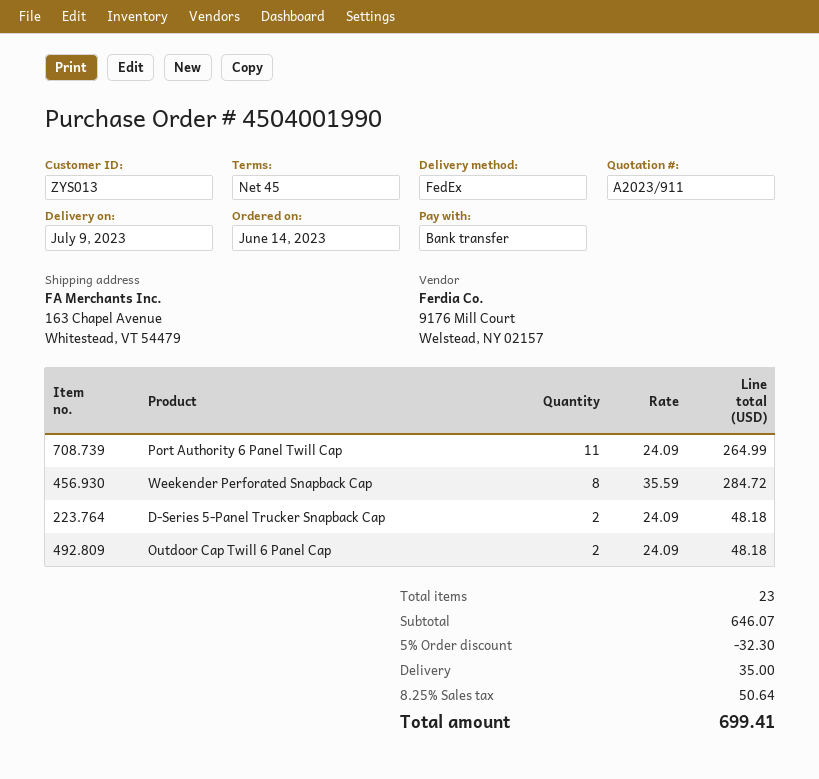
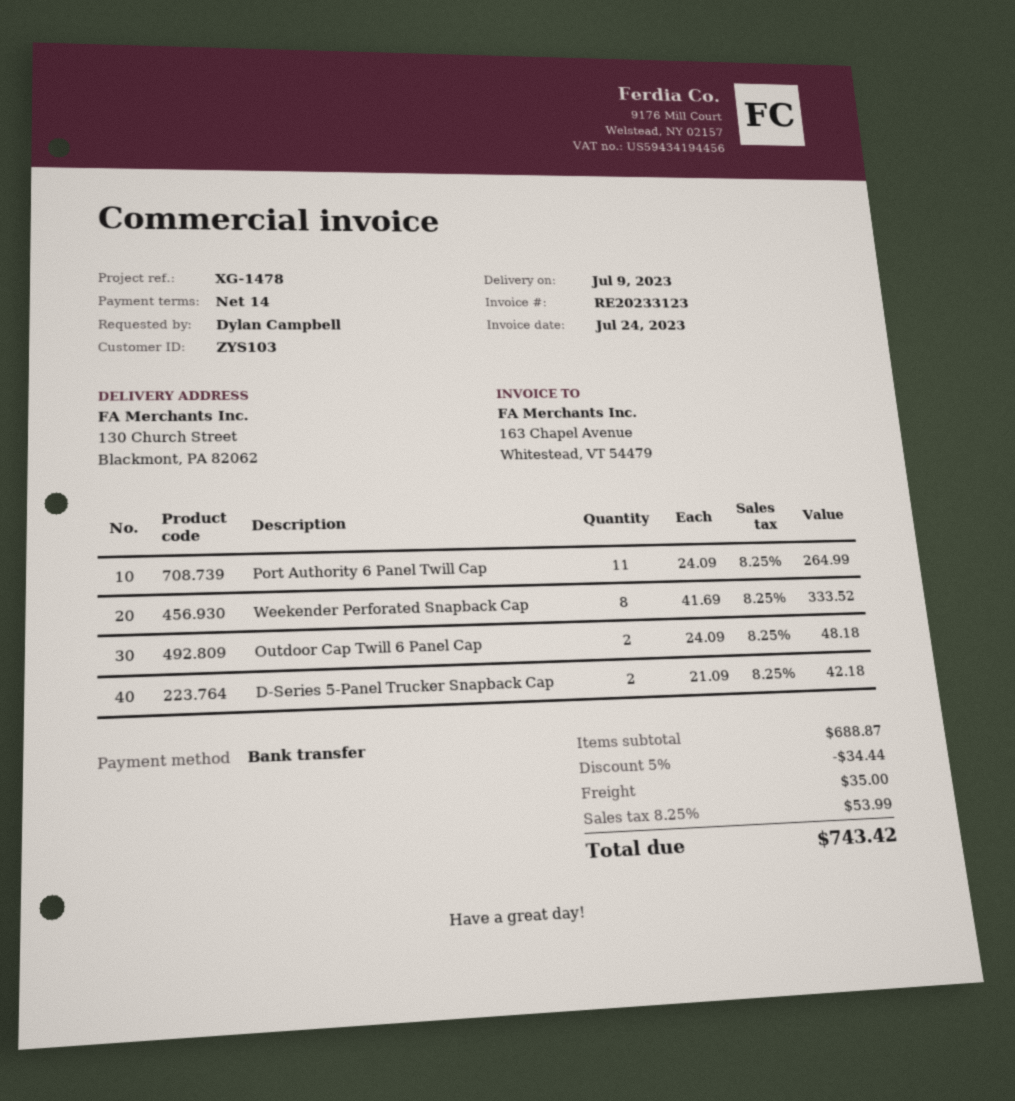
payment terms: 45 days -> 14 days
customer number: ZYS013 -> ZYS103
ship to: 163 Chapel Avenue, Whitestead, VT 54479 -> 130 Church Street, Blackmont, PA 82062
Weekender Perforated Snapback Cap: 8 x 35.59 = 284.72 -> 8 x 41.69 = 333.52
D-Series 5-Panel Trucker Snapback Cap: 2 x 24.09 = 48.18 -> 2 x 21.09 = 42.18
subtotal: 646.07 -> 688.87
discount: 5% = 32.30 -> 5% = 34.44
tax: 8.25% = 50.64 -> 8.25% = 53.99
total: 699.41 -> 743.42

